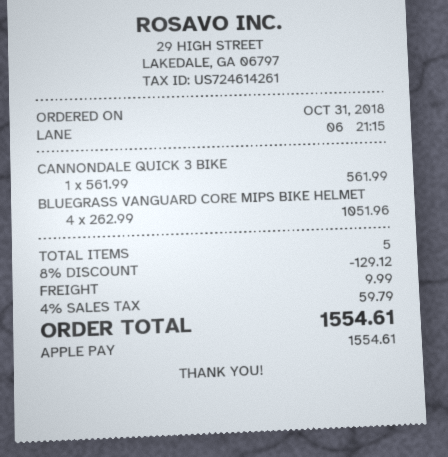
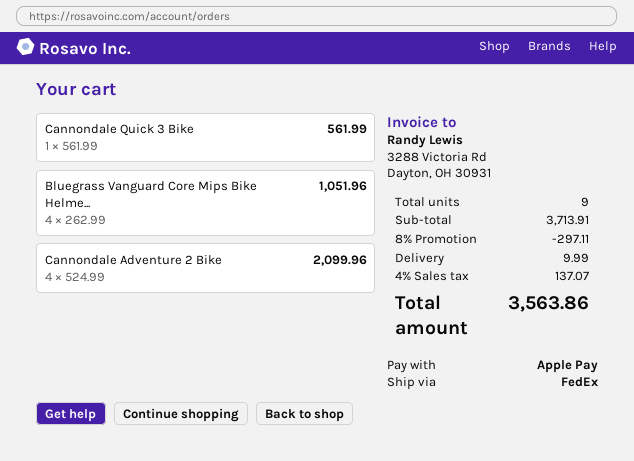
Cannondale Adventure 2 Bike: none -> 4 x 524.99 = 2099.96
total quantity: 5 -> 9
discount: 8% = 129.12 -> 8% = 297.11
tax: 4% = 59.79 -> 4% = 137.07
total: 1554.61 -> 3563.86

